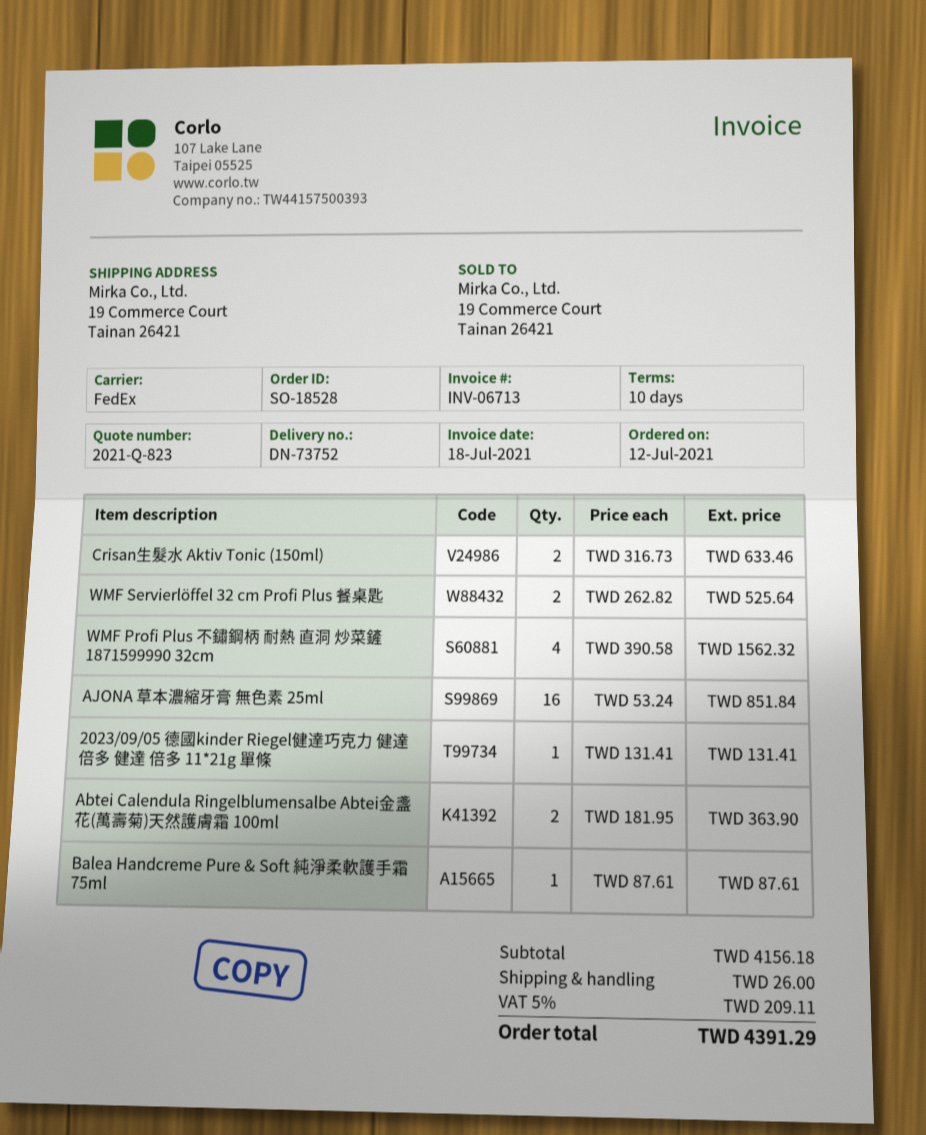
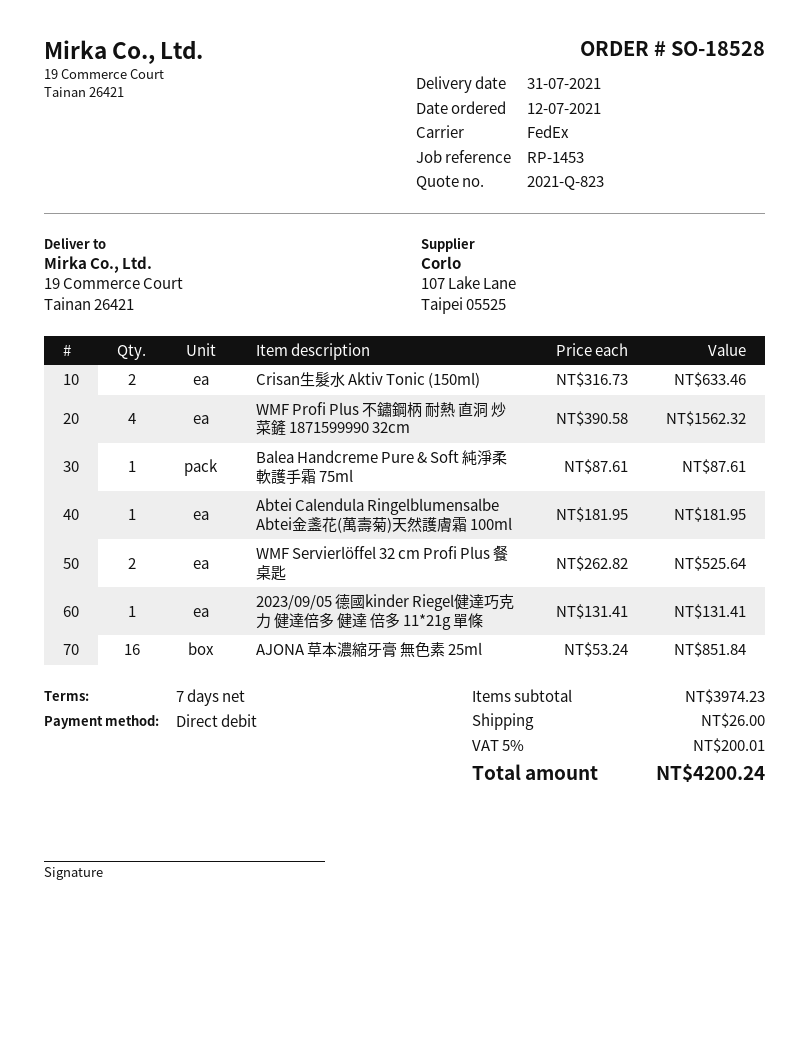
payment terms: 10 days -> 7 days
Abtei Calendula Ringelblumensalbe Abtei金盞花(萬壽菊)天然護膚霜 100ml: 2 x 181.95 = 363.90 -> 1 x 181.95 = 181.95
subtotal: 4156.18 -> 3974.23
tax: 5% = 209.11 -> 5% = 200.01
total: 4391.29 -> 4200.24

